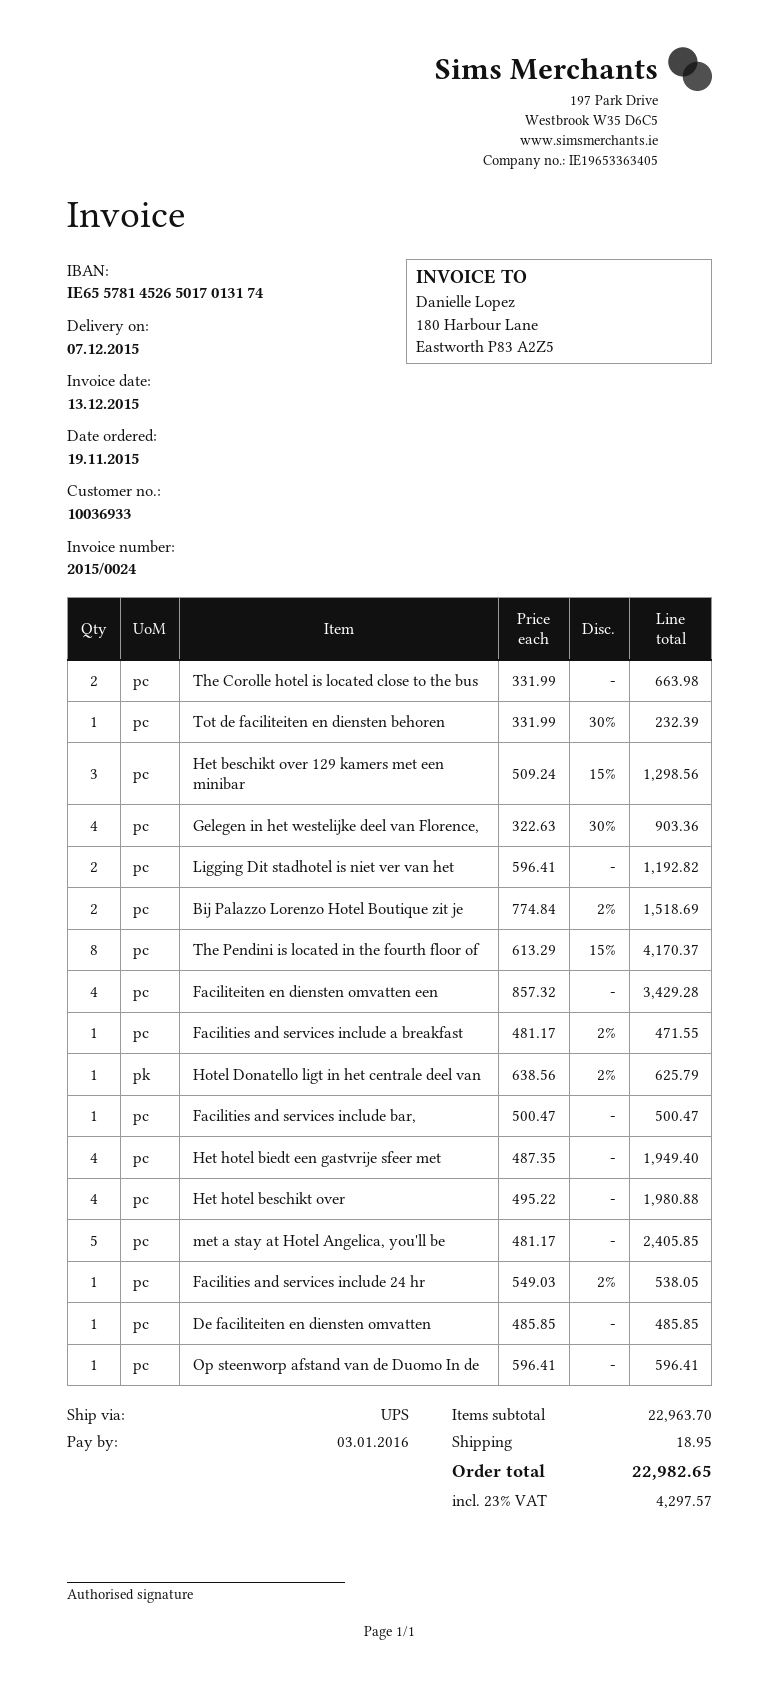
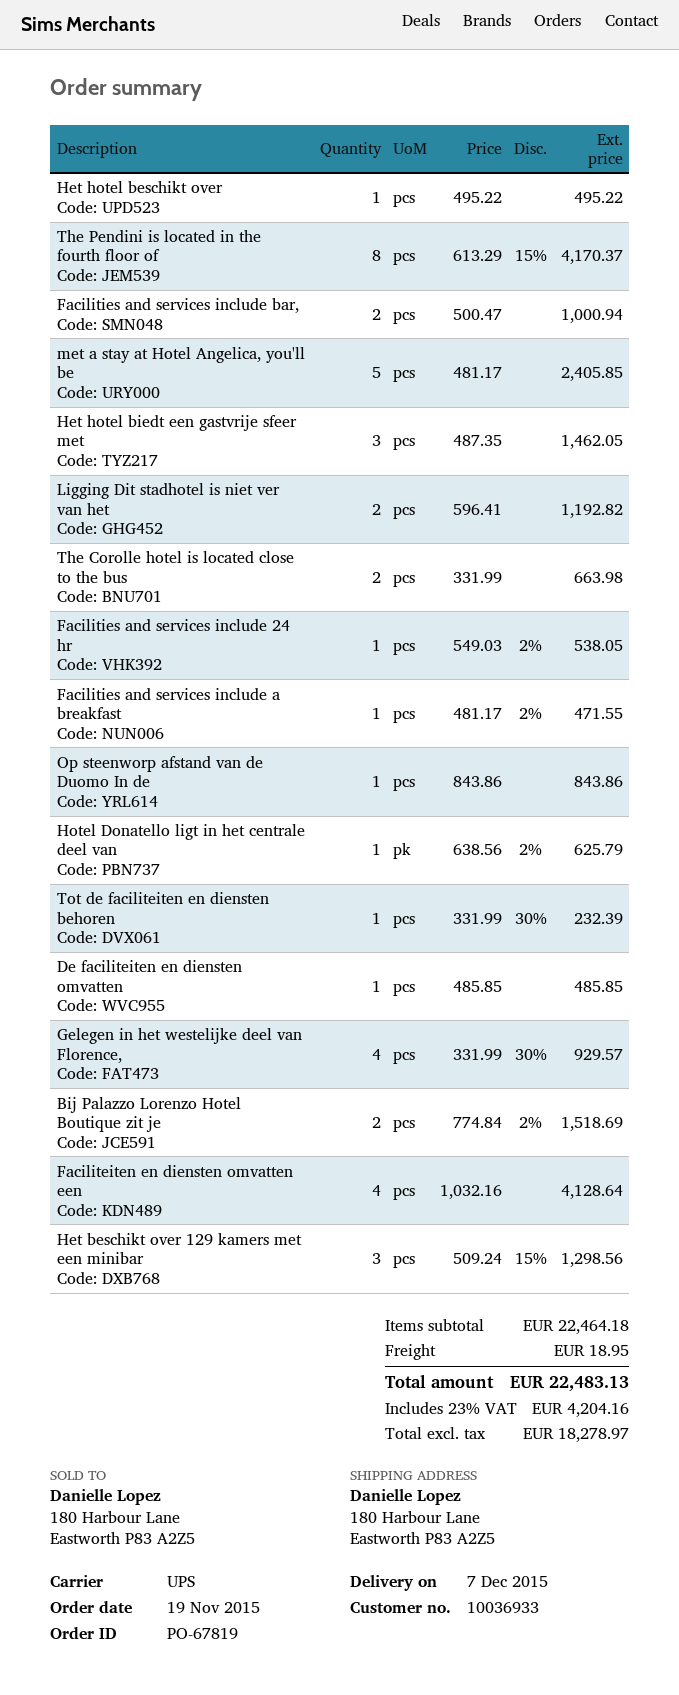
Gelegen in het westelijke deel van Florence,: 4 x 322.63 - 30% = 903.36 -> 4 x 331.99 - 30% = 929.57
Faciliteiten en diensten omvatten een: 4 x 857.32 = 3429.28 -> 4 x 1032.16 = 4128.64
Facilities and services include bar,: 1 x 500.47 = 500.47 -> 2 x 500.47 = 1000.94
Het hotel biedt een gastvrije sfeer met: 4 x 487.35 = 1949.40 -> 3 x 487.35 = 1462.05
Het hotel beschikt over: 4 x 495.22 = 1980.88 -> 1 x 495.22 = 495.22
Op steenworp afstand van de Duomo In de: 1 x 596.41 = 596.41 -> 1 x 843.86 = 843.86
subtotal: 22963.70 -> 22464.18
tax: 23% = 4297.57 -> 23% = 4204.16
total: 22982.65 -> 22483.13

